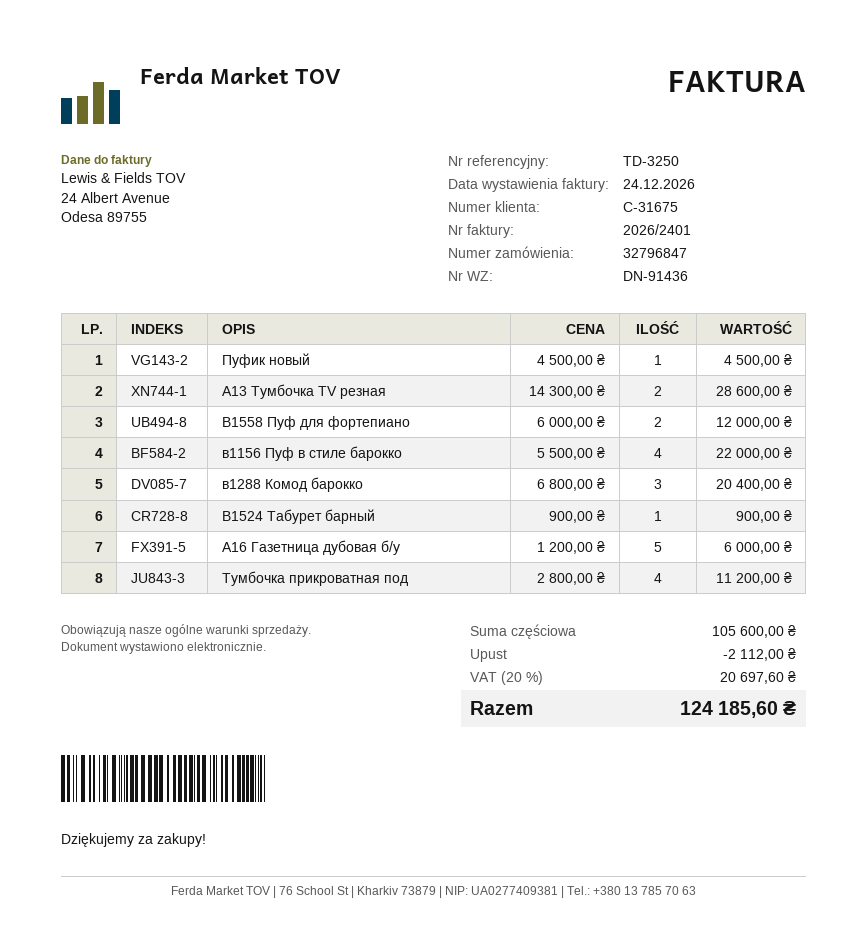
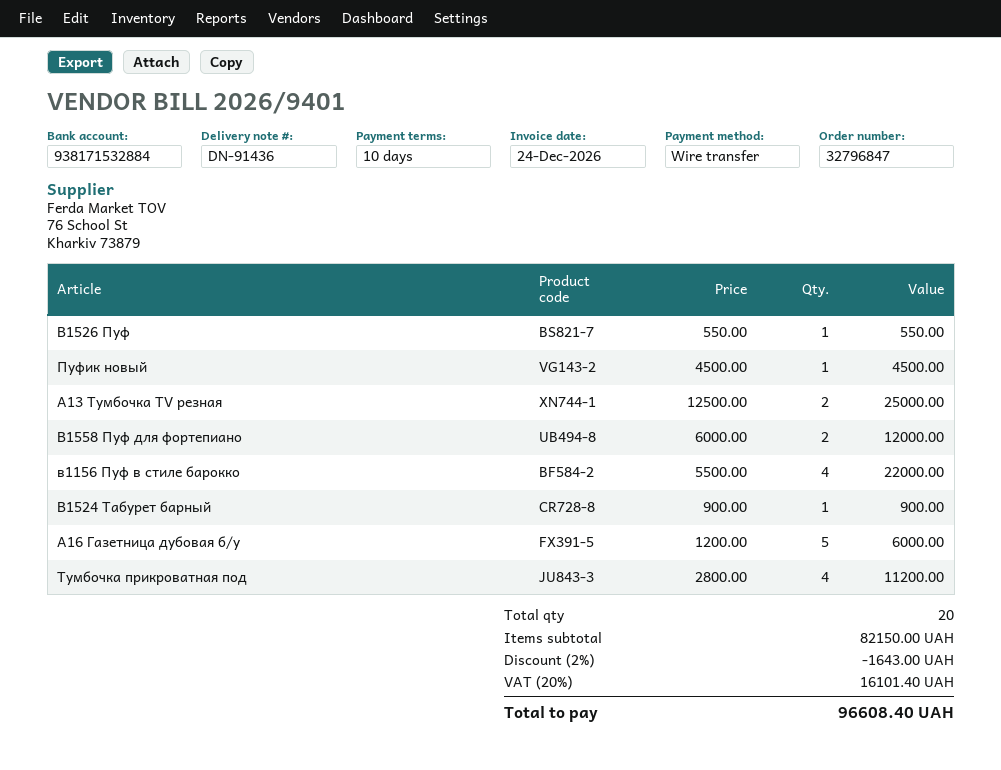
invoice number: 2026/2401 -> 2026/9401
А13 Тумбочка TV резная: 2 x 14300.00 = 28600.00 -> 2 x 12500.00 = 25000.00
в1288 Комод барокко: 3 x 6800.00 = 20400.00 -> none
В1526 Пуф: none -> 1 x 550.00 = 550.00
subtotal: 105600.00 -> 82150.00
discount: 2112.00 -> 1643.00
tax: 20% = 20697.60 -> 20% = 16101.40
total: 124185.60 -> 96608.40

